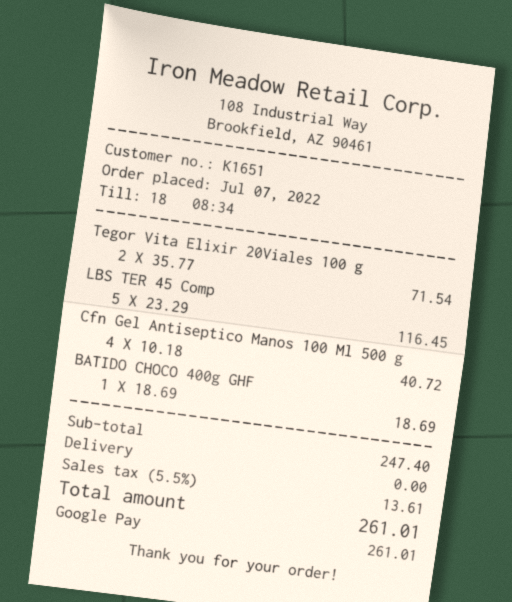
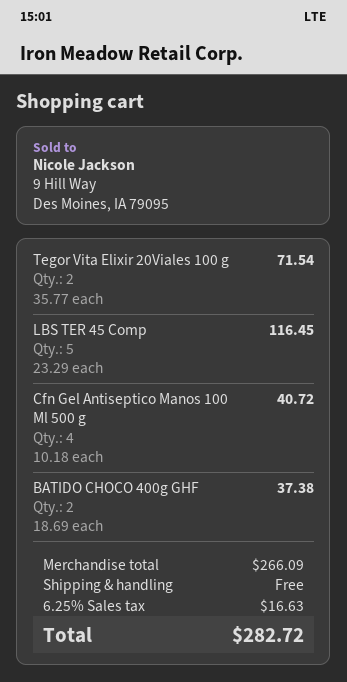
BATIDO CHOCO 400g GHF: 1 x 18.69 = 18.69 -> 2 x 18.69 = 37.38
subtotal: 247.40 -> 266.09
tax: 5.5% = 13.61 -> 6.25% = 16.63
total: 261.01 -> 282.72

